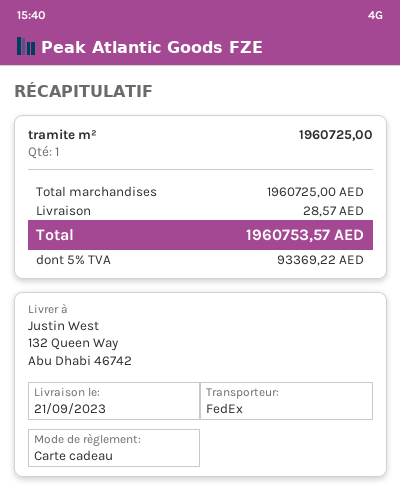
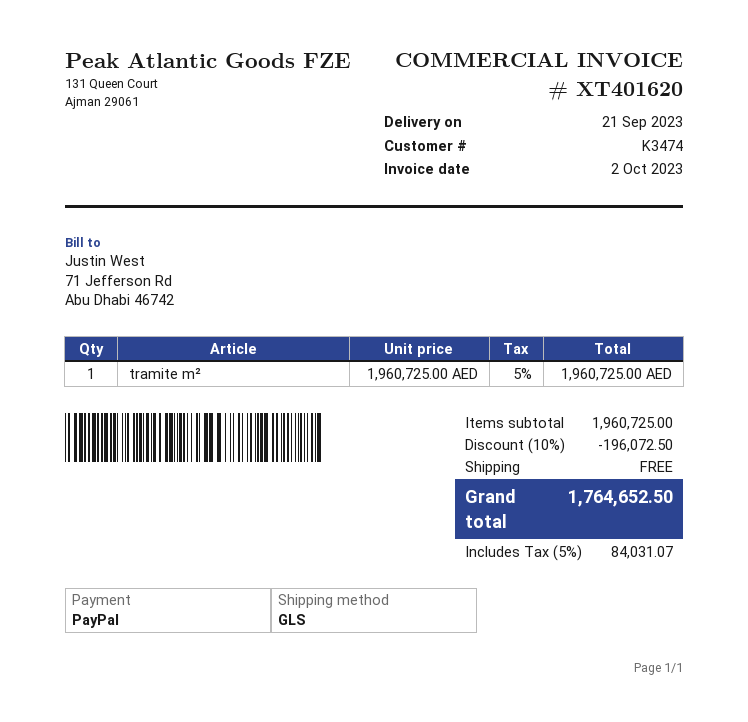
payment method: gift card -> PayPal
shipping method: FedEx -> GLS
discount: none -> 10% = 196072.50
shipping: 28.57 -> 0.00
tax: 5% = 93369.22 -> 5% = 84031.07
total: 1960753.57 -> 1764652.50

